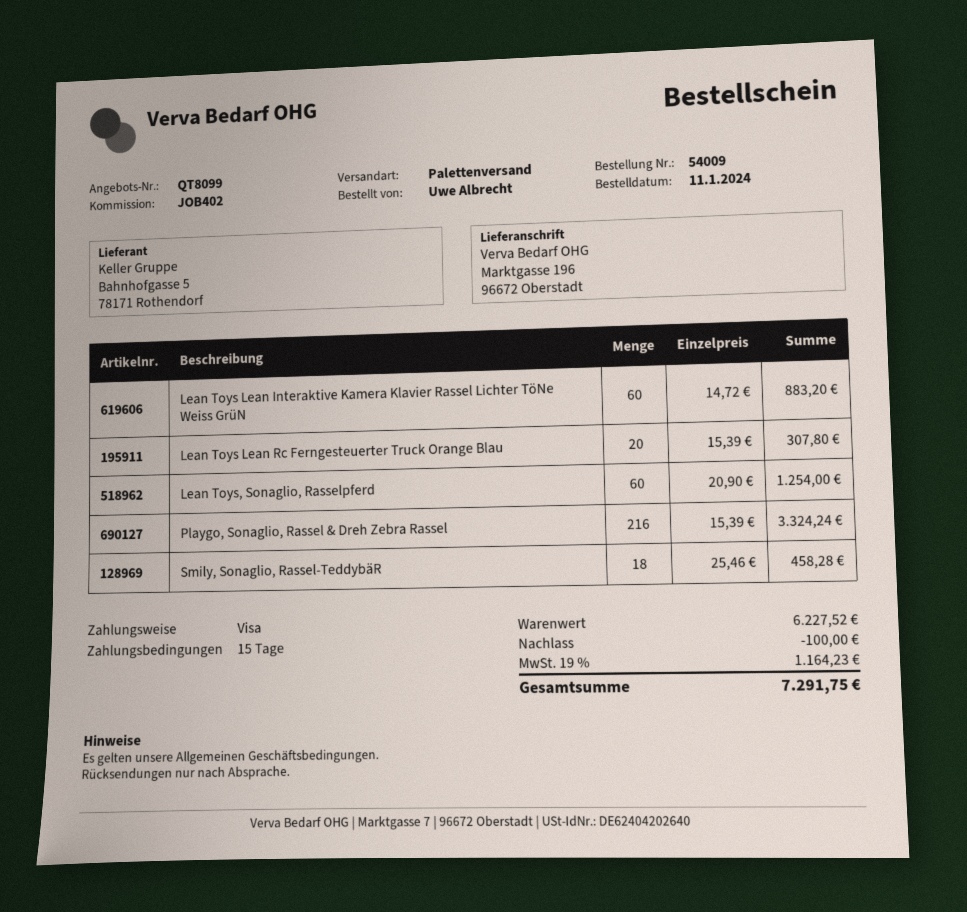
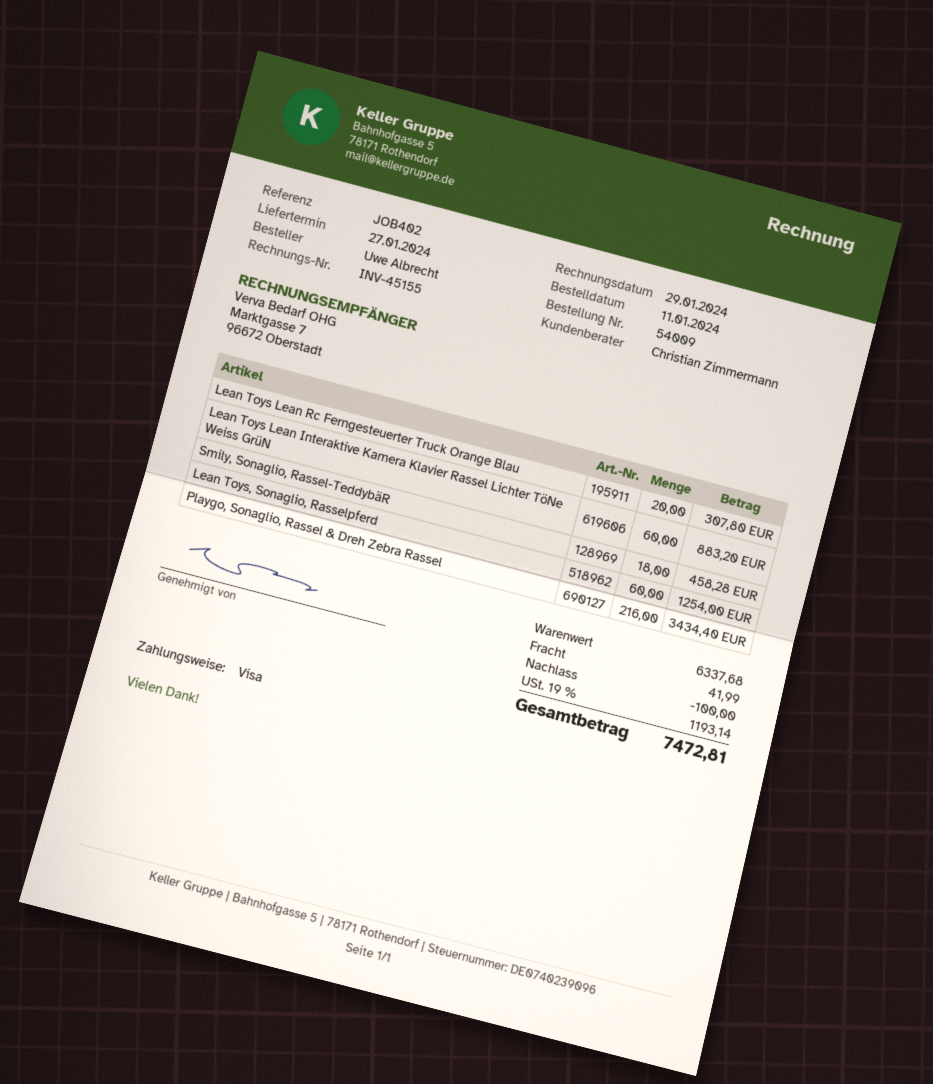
Playgo, Sonaglio, Rassel & Dreh Zebra Rassel: 216 for 3324.24 -> 216 for 3434.40
subtotal: 6227.52 -> 6337.68
shipping: none -> 41.99
tax: 19% = 1164.23 -> 19% = 1193.14
total: 7291.75 -> 7472.81

